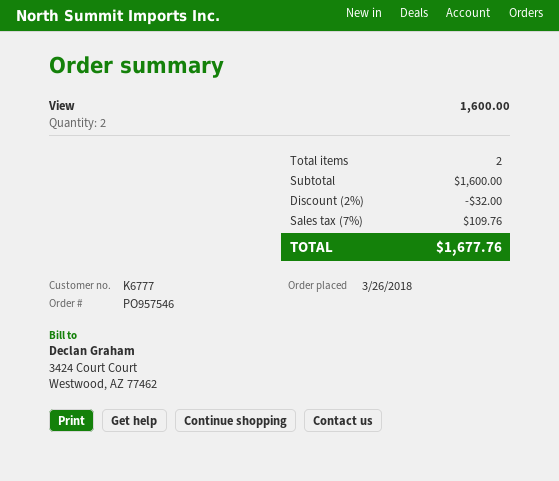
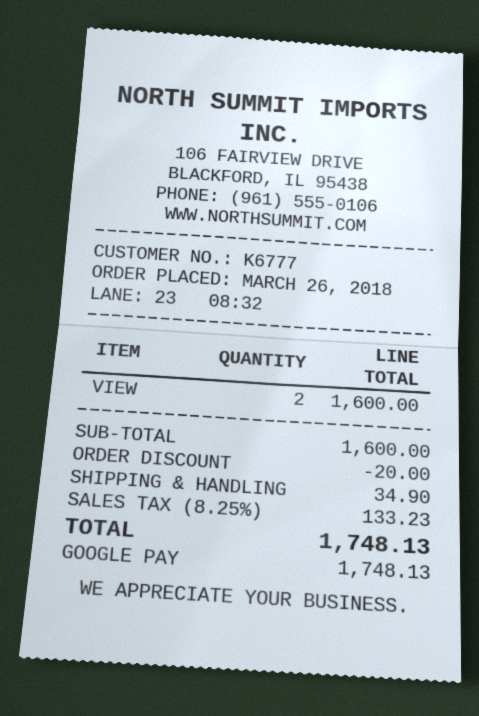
discount: 32.00 -> 20.00
shipping: none -> 34.90
tax: 7% = 109.76 -> 8.25% = 133.23
total: 1677.76 -> 1748.13

